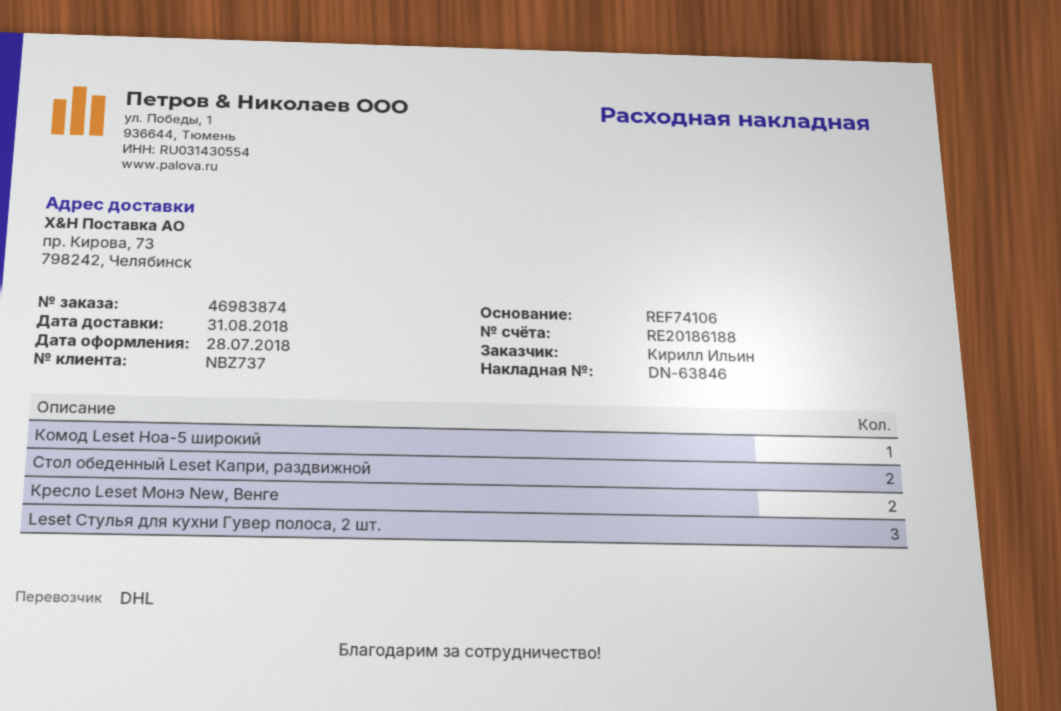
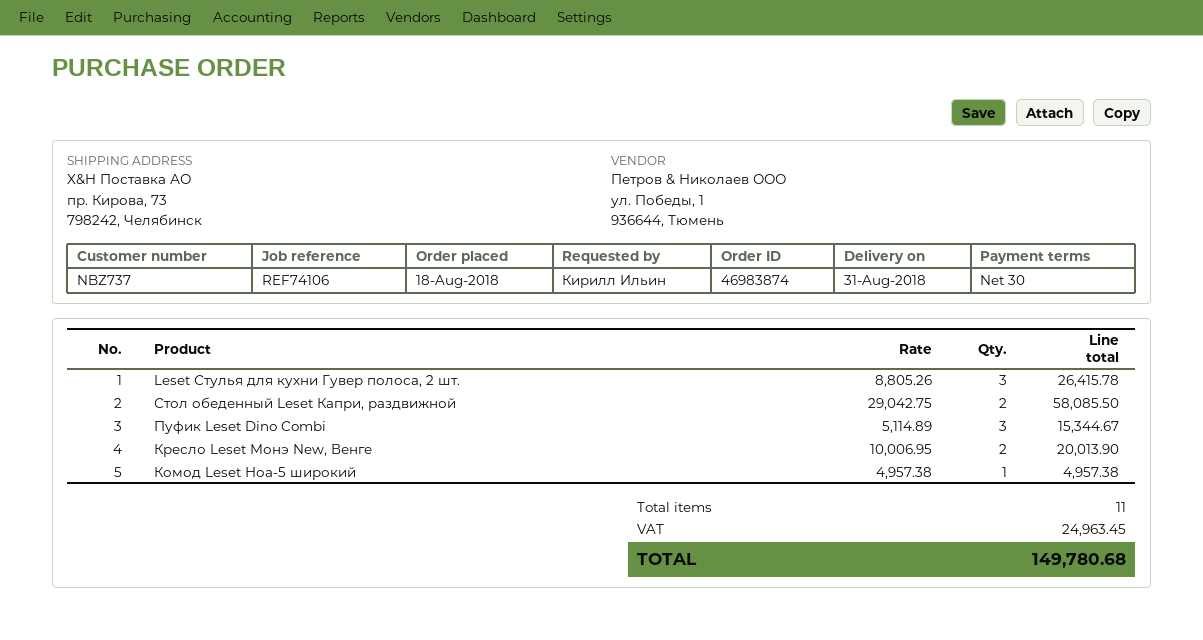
order date: 2018-07-28 -> 2018-08-18
Пуфик Leset Dino Combi: none -> 3

